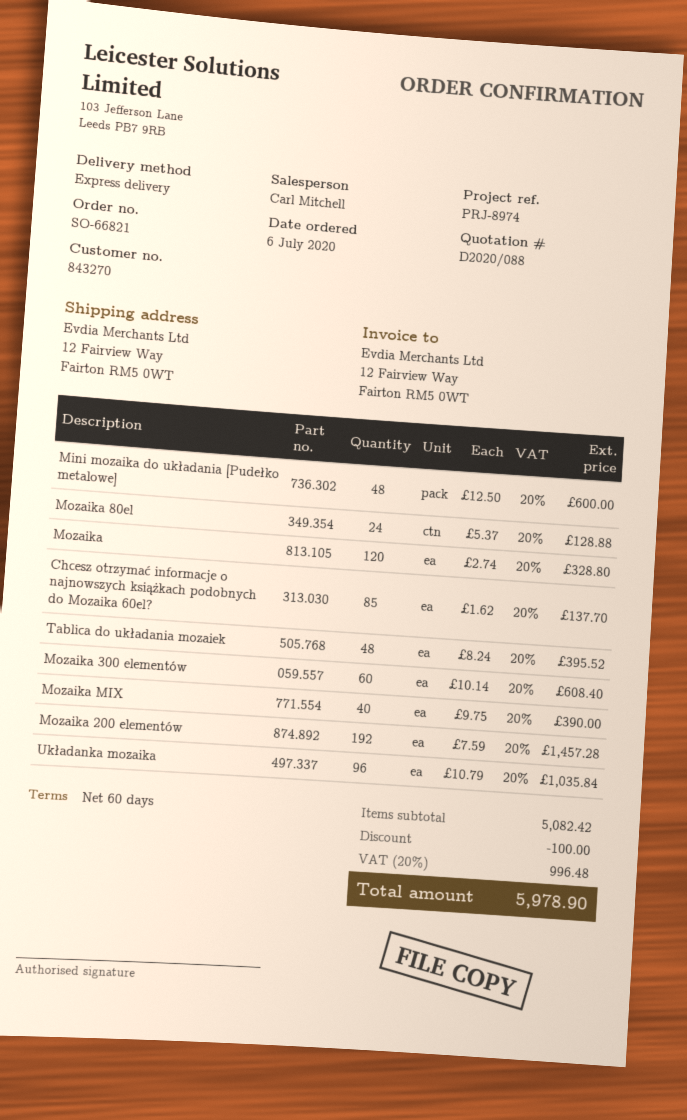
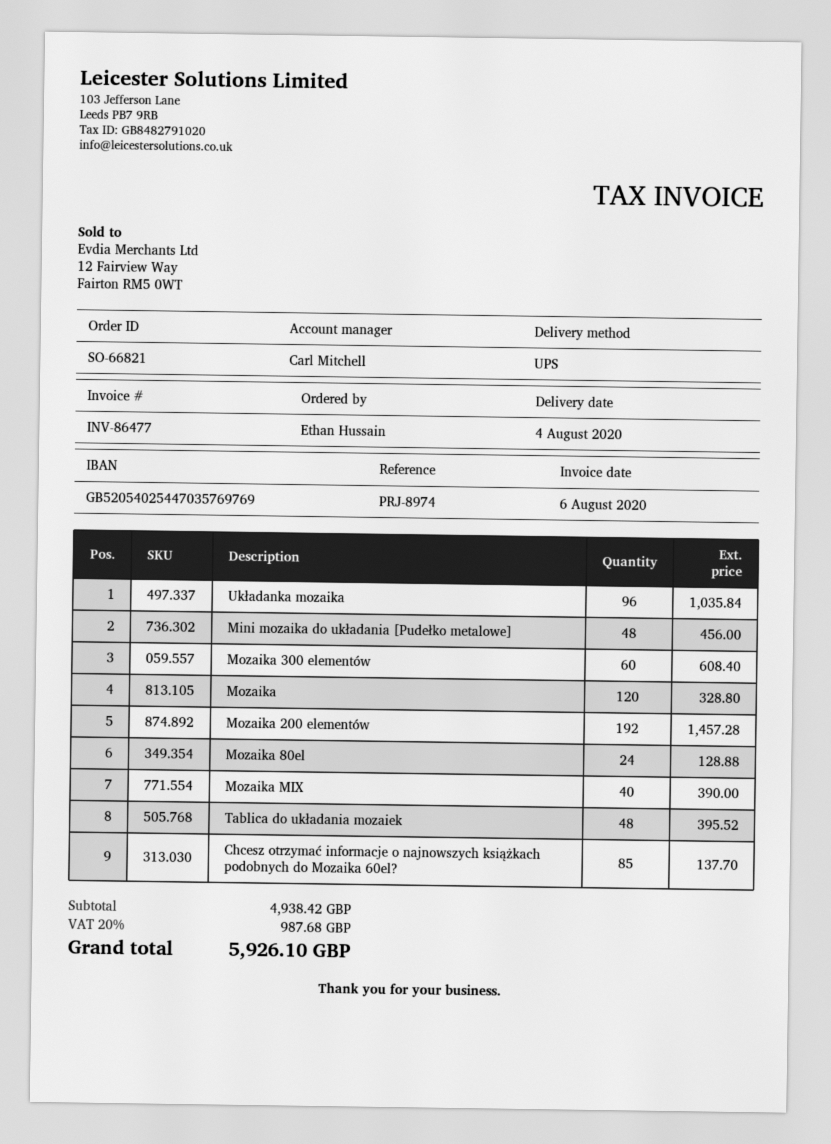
shipping method: express -> UPS
Mini mozaika do układania [Pudełko metalowe]: 48 for 600.00 -> 48 for 456.00
subtotal: 5082.42 -> 4938.42
discount: 100.00 -> none
tax: 20% = 996.48 -> 20% = 987.68
total: 5978.90 -> 5926.10

